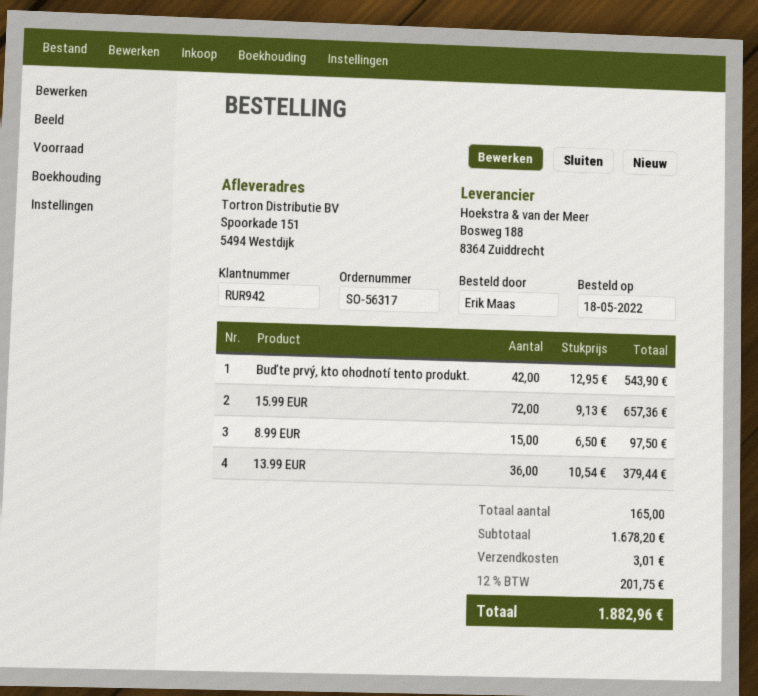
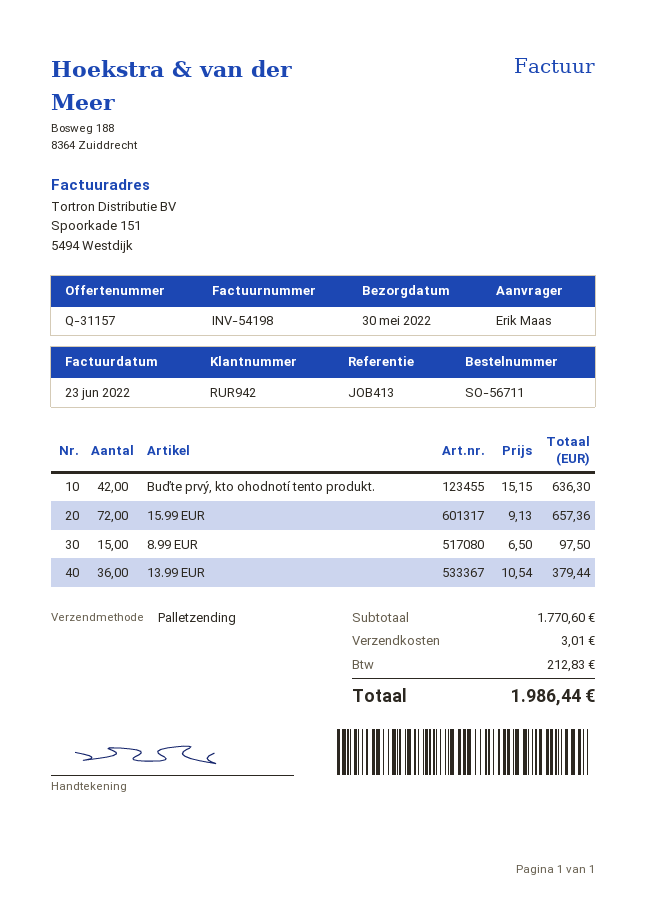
order number: SO-56317 -> SO-56711
Buďte prvý, kto ohodnotí tento produkt.: 42 x 12.95 = 543.90 -> 42 x 15.15 = 636.30
subtotal: 1678.20 -> 1770.60
tax: 201.75 -> 212.83
total: 1882.96 -> 1986.44

